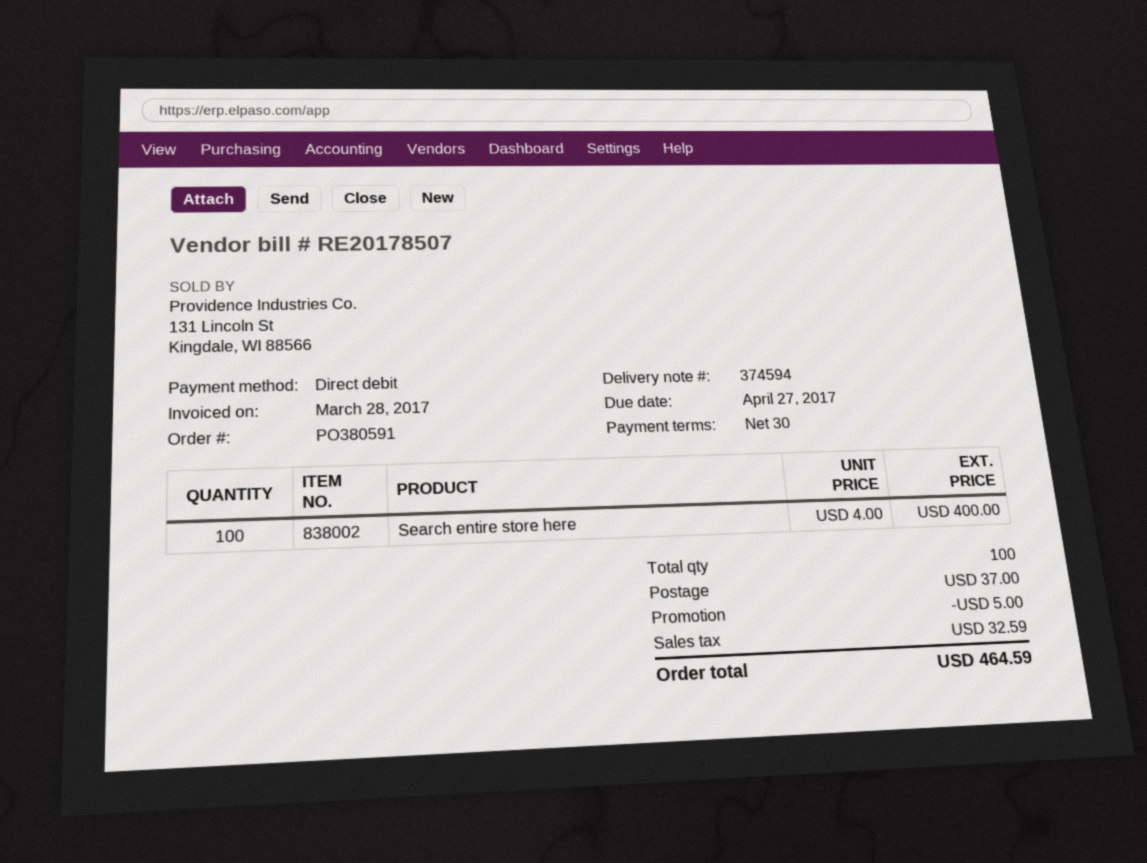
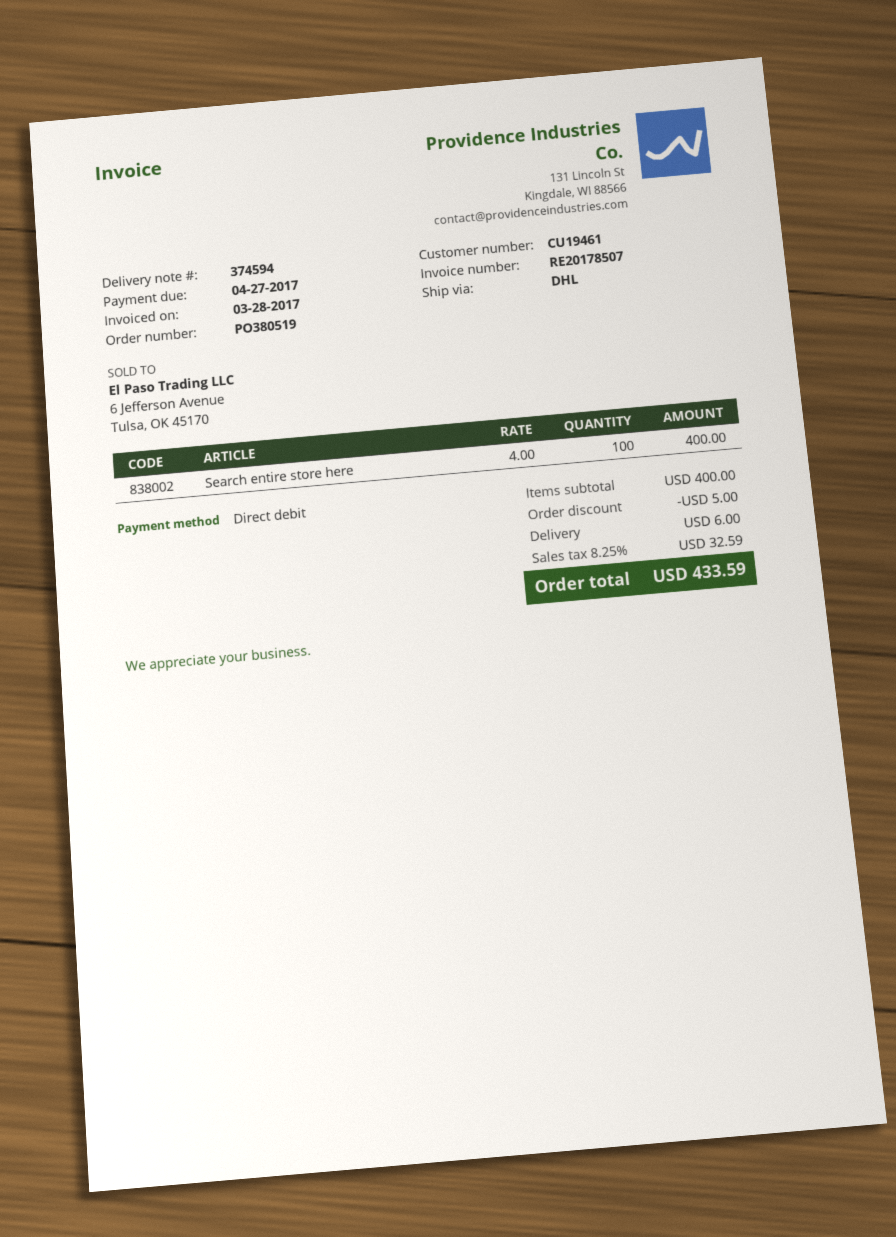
order number: PO380591 -> PO380519
shipping: 37.00 -> 6.00
total: 464.59 -> 433.59

